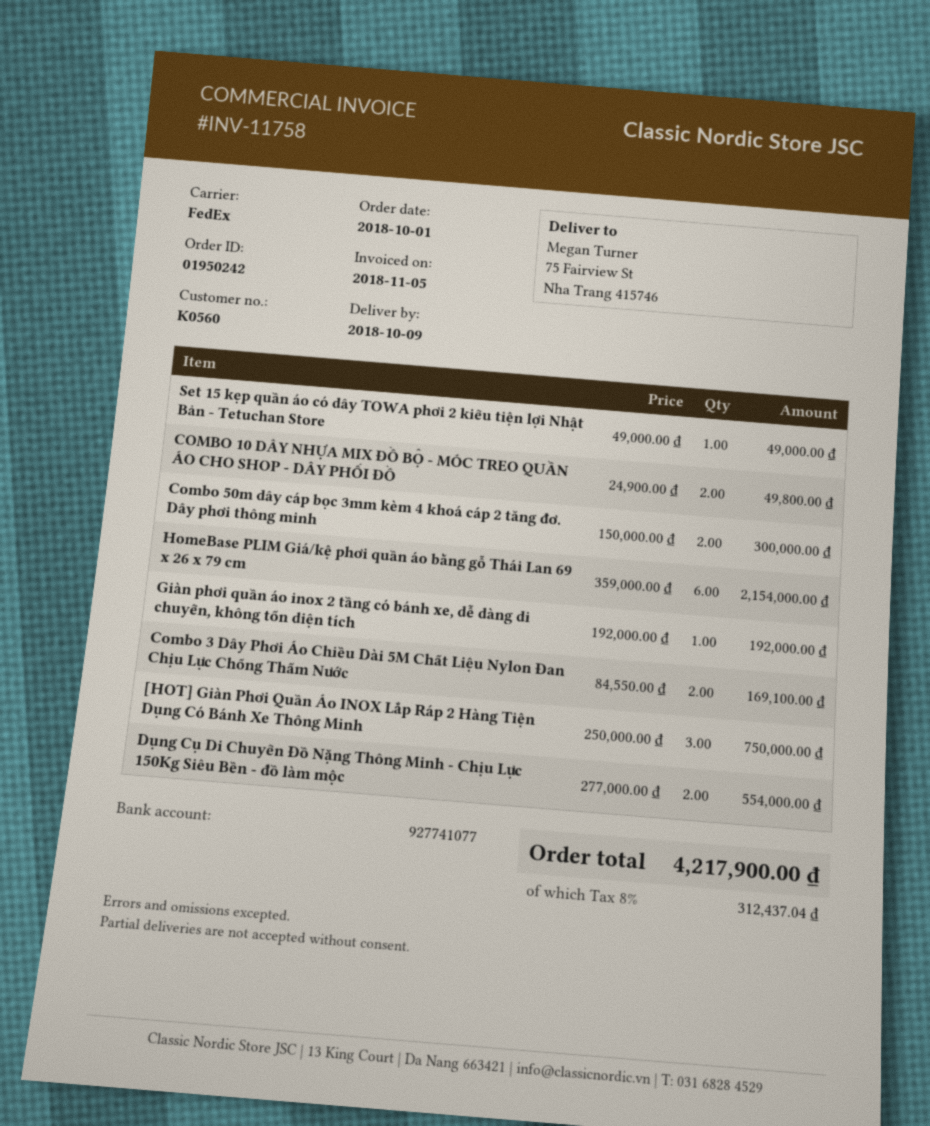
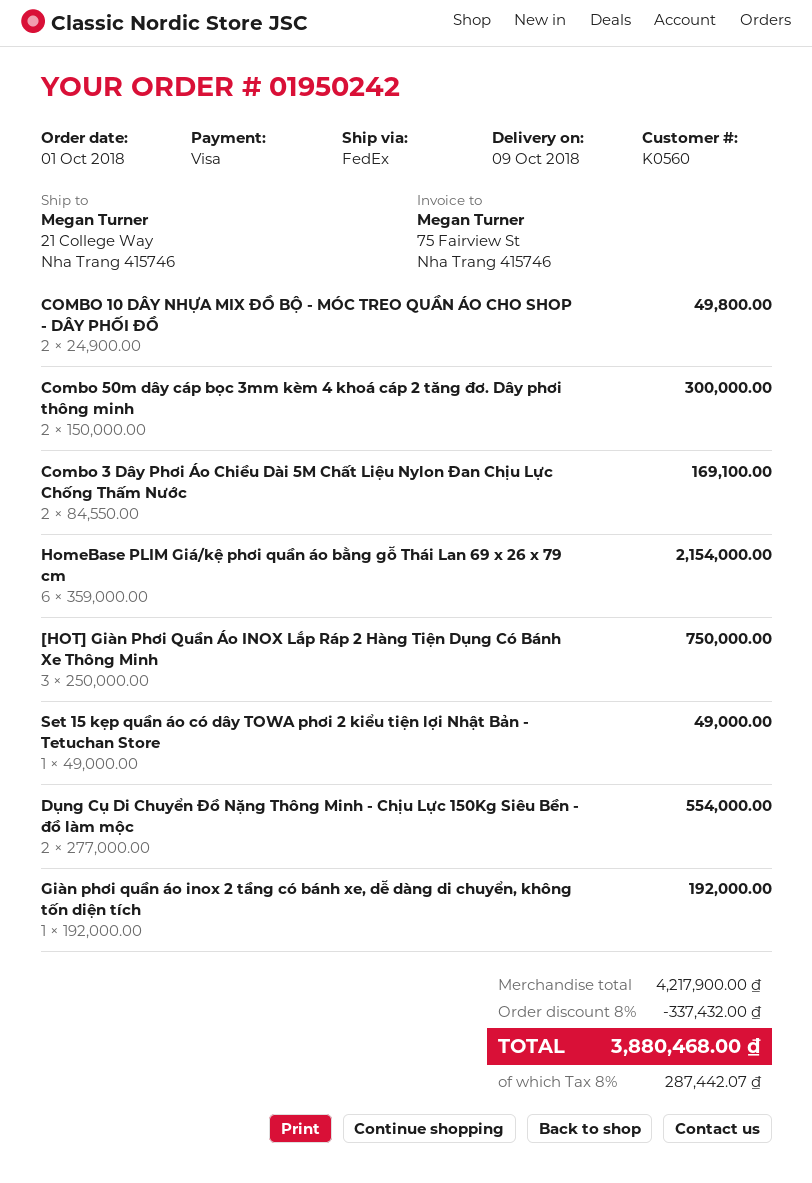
ship to: 75 Fairview St, Nha Trang 415746 -> 21 College Way, Nha Trang 415746
discount: none -> 8% = 337432.00
tax: 8% = 312437.04 -> 8% = 287442.07
total: 4217900.00 -> 3880468.00

